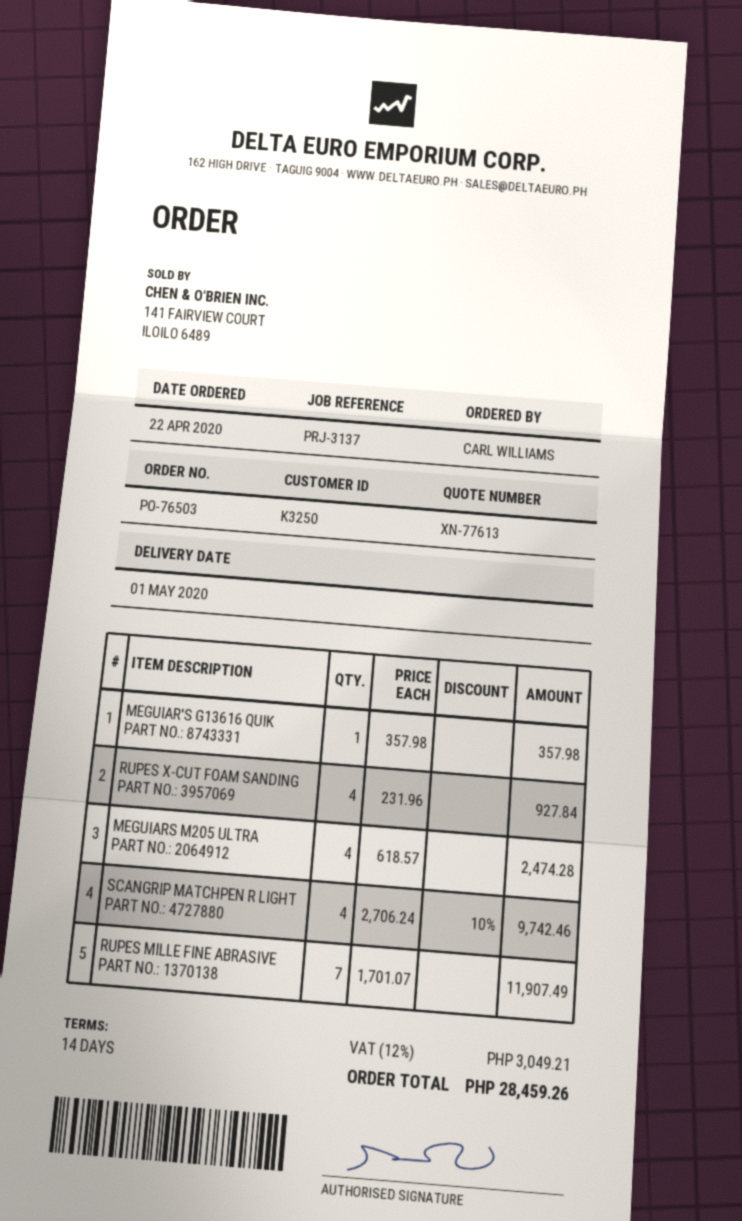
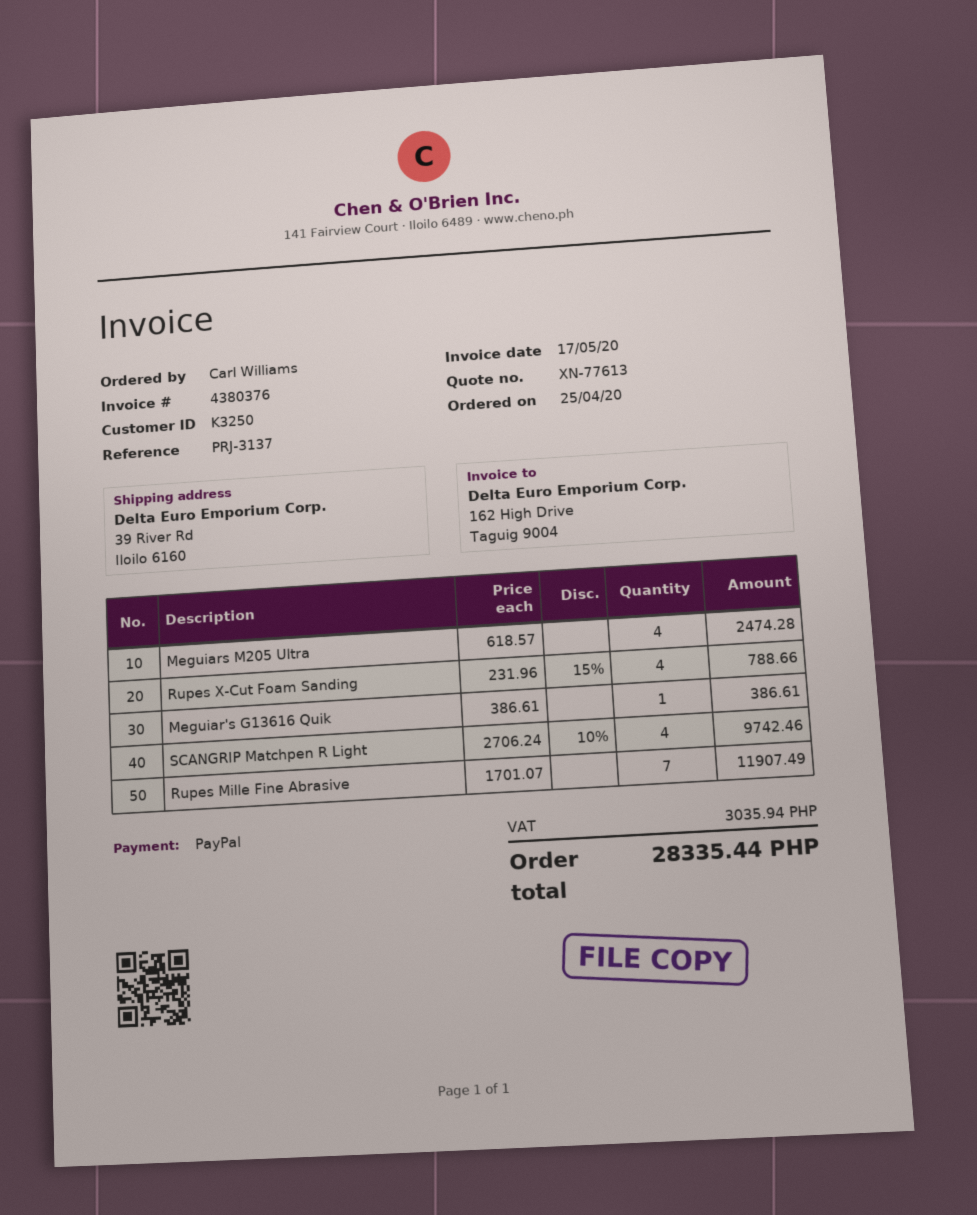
order date: 2020-04-22 -> 2020-04-25
MEGUIAR'S G13616 QUIK: 1 x 357.98 = 357.98 -> 1 x 386.61 = 386.61
RUPES X-CUT FOAM SANDING: 4 x 231.96 = 927.84 -> 4 x 231.96 - 15% = 788.66
tax: 3049.21 -> 3035.94
total: 28459.26 -> 28335.44

